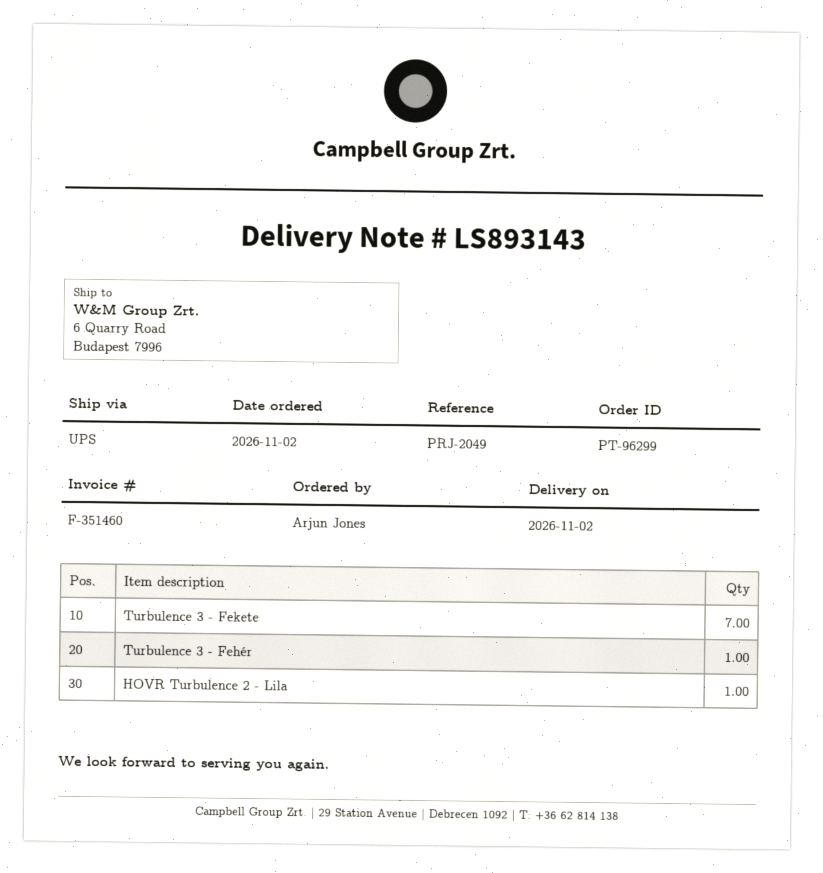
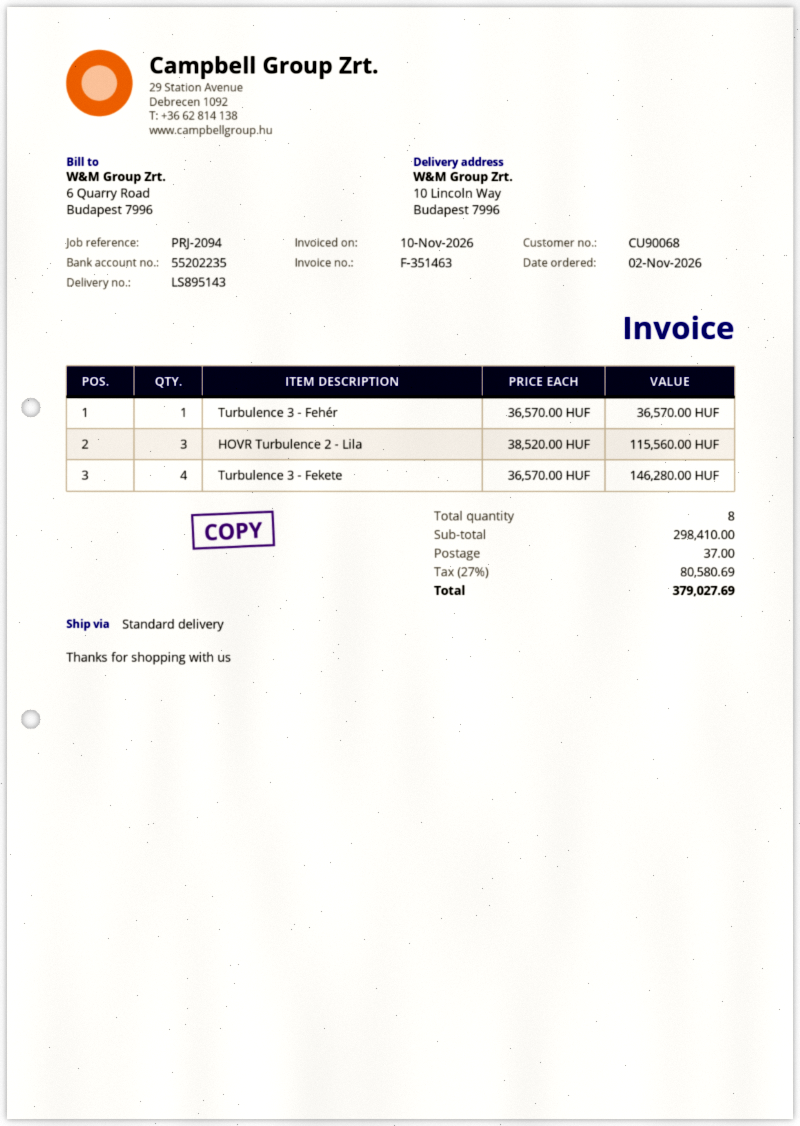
delivery note number: LS893143 -> LS895143
invoice number: F-351460 -> F-351463
reference: PRJ-2049 -> PRJ-2094
shipping method: UPS -> standard
ship to: 6 Quarry Road, Budapest 7996 -> 10 Lincoln Way, Budapest 7996
Turbulence 3 - Fekete: 7 -> 4
HOVR Turbulence 2 - Lila: 1 -> 3

